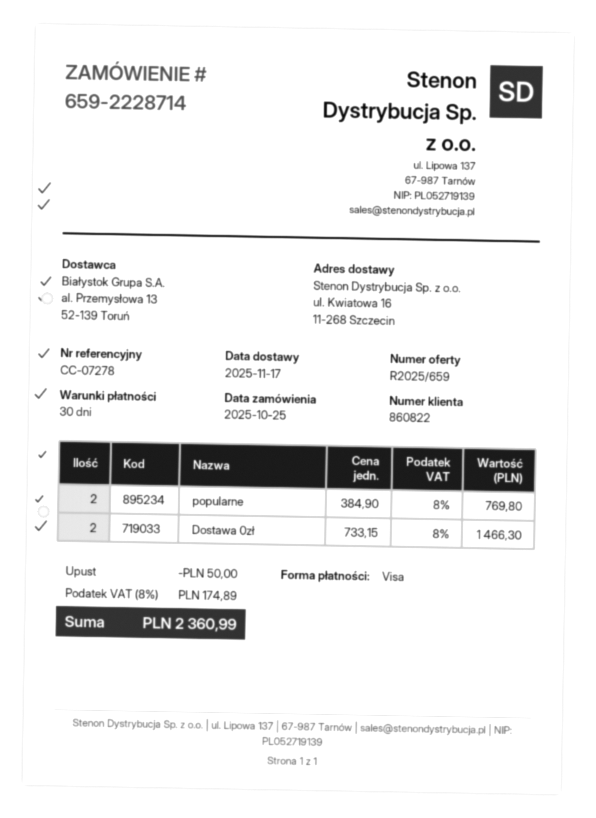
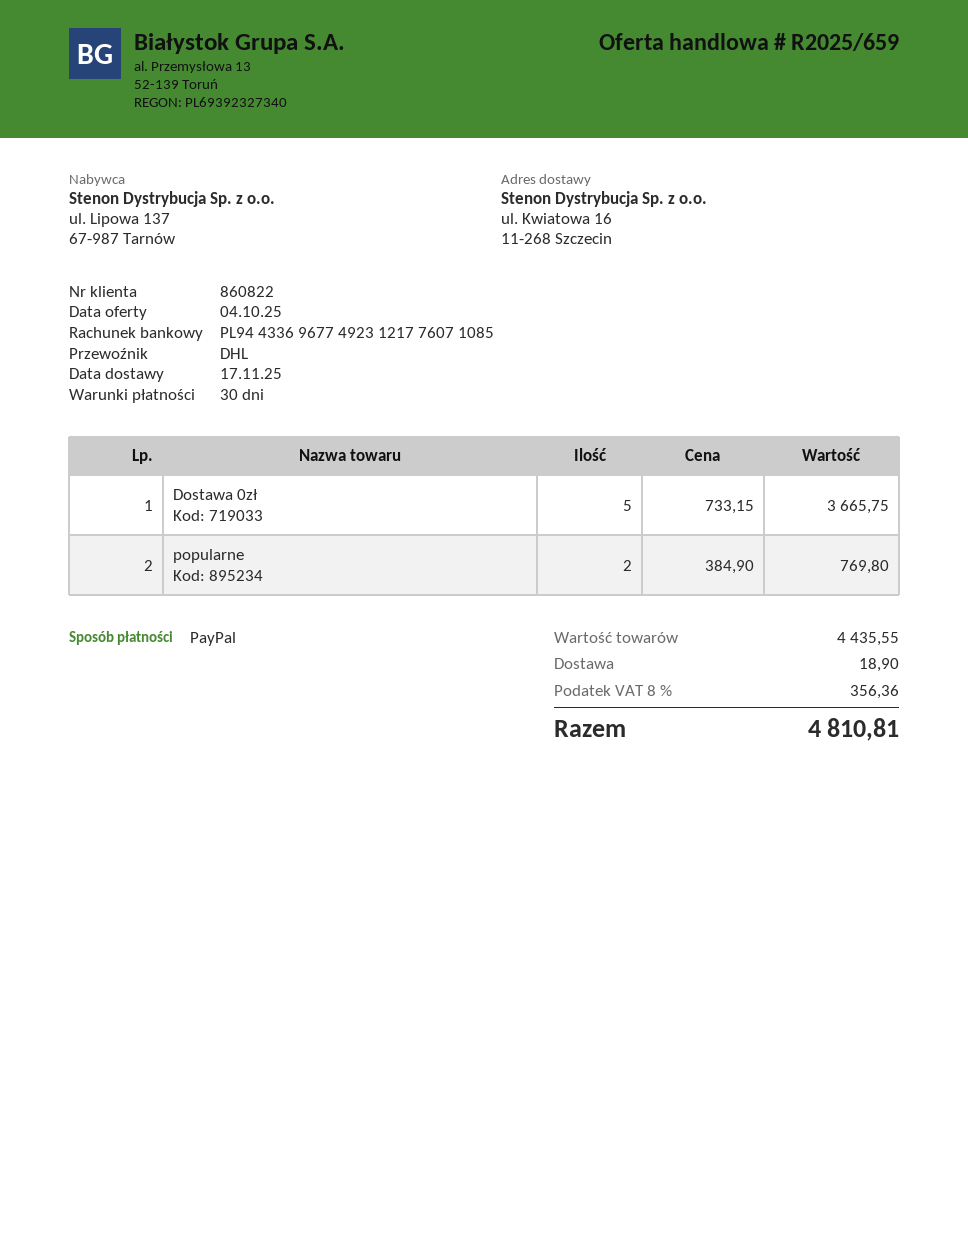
payment method: Visa -> PayPal
Dostawa 0zł: 2 x 733.15 = 1466.30 -> 5 x 733.15 = 3665.75
discount: 50.00 -> none
shipping: none -> 18.90
tax: 8% = 174.89 -> 8% = 356.36
total: 2360.99 -> 4810.81

